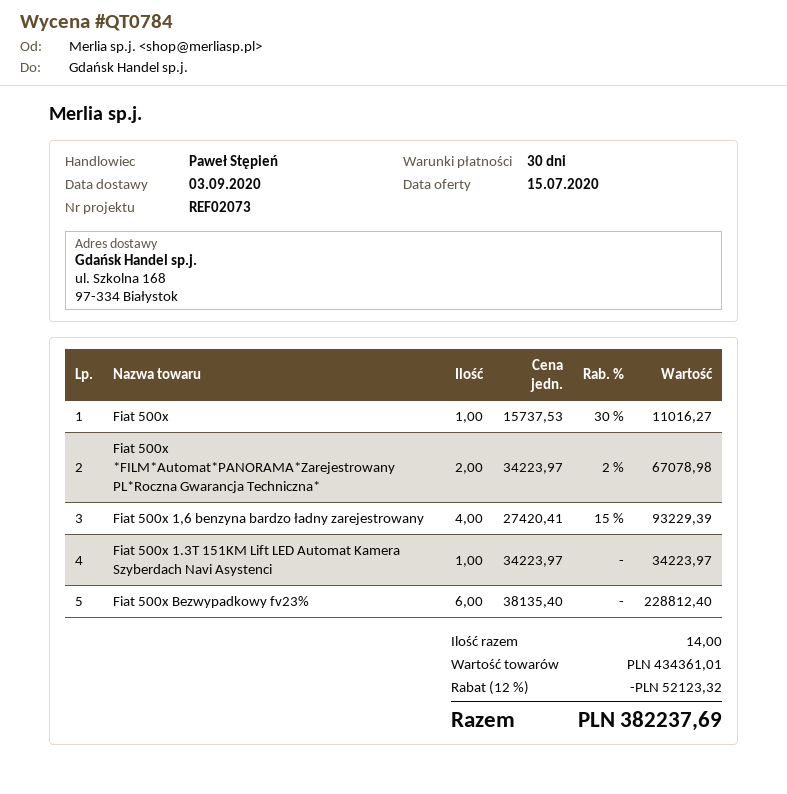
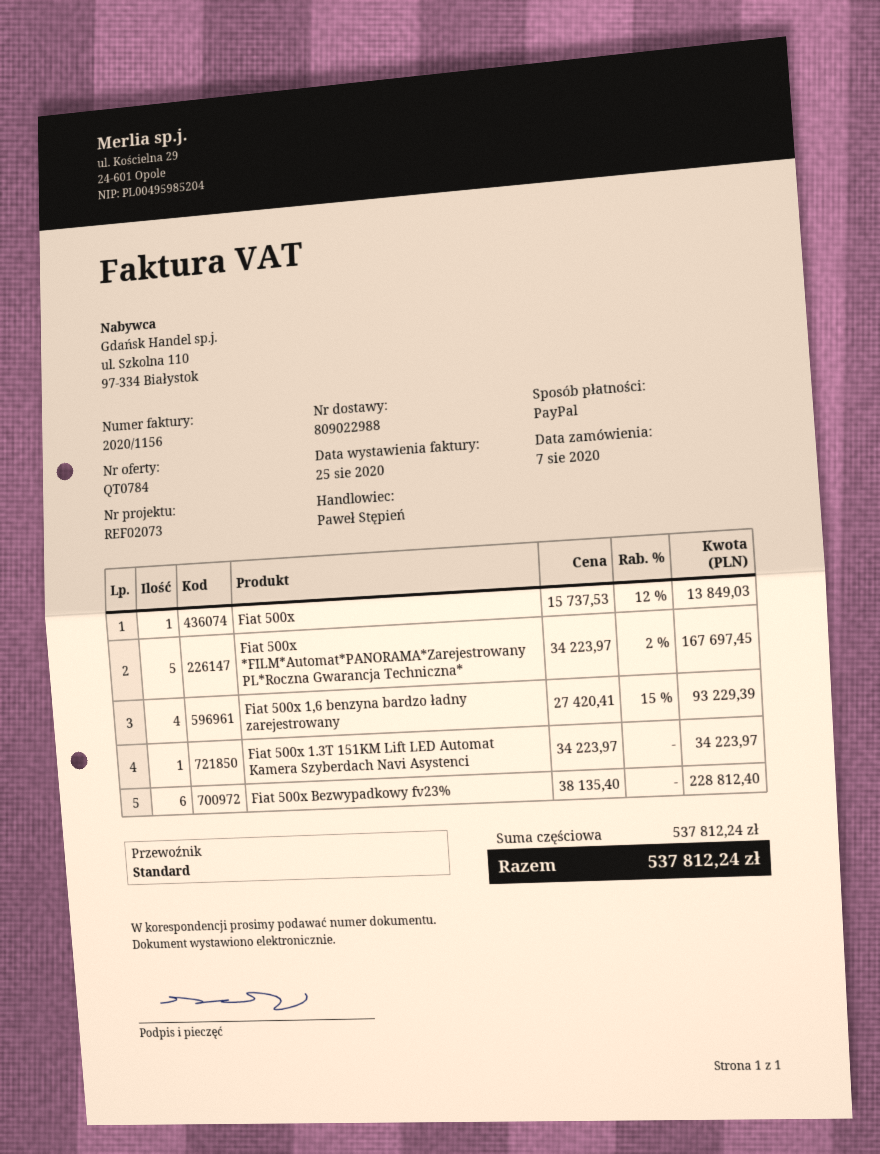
Fiat 500x: 1 x 15737.53 - 30% = 11016.27 -> 1 x 15737.53 - 12% = 13849.03
Fiat 500x *FILM*Automat*PANORAMA*Zarejestrowany PL*Roczna Gwarancja Techniczna*: 2 x 34223.97 - 2% = 67078.98 -> 5 x 34223.97 - 2% = 167697.45
subtotal: 434361.01 -> 537812.24
discount: 12% = 52123.32 -> none
total: 382237.69 -> 537812.24

